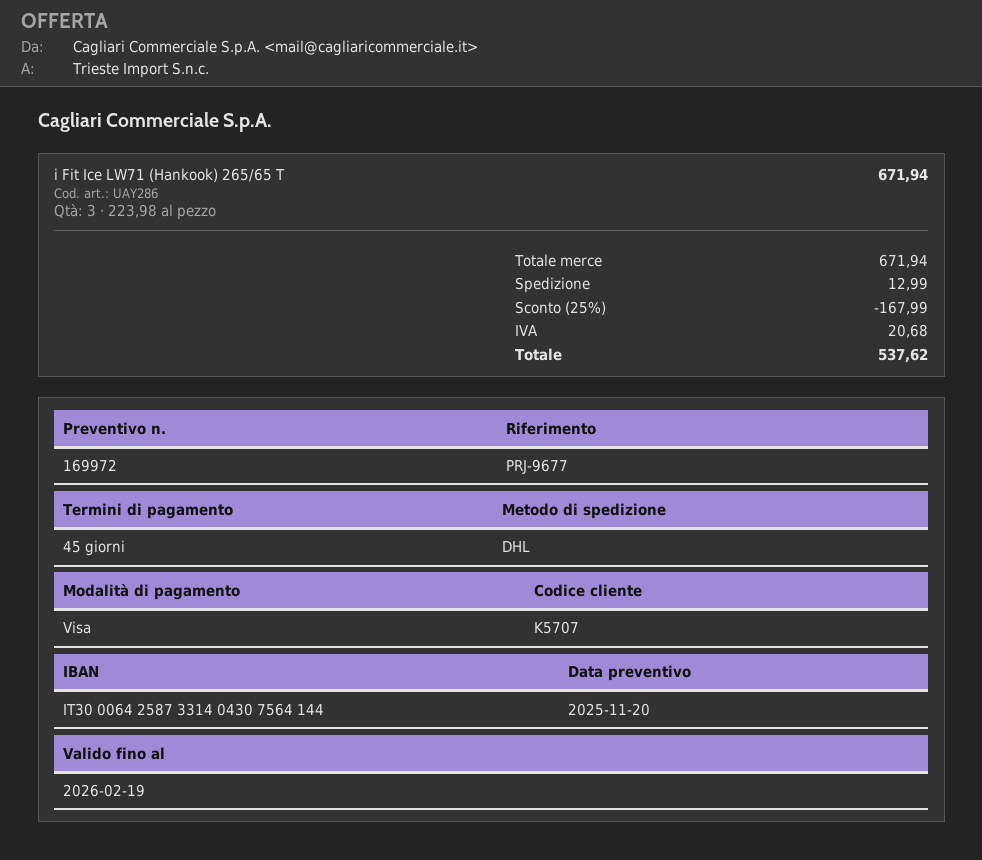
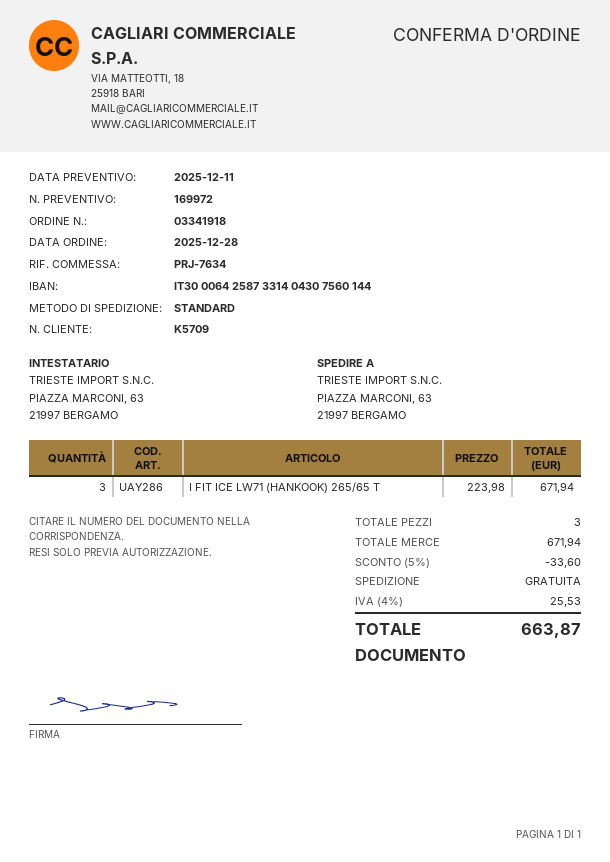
quote date: 2025-11-20 -> 2025-12-11
customer number: K5707 -> K5709
reference: PRJ-9677 -> PRJ-7634
bank account: IT3000642587331404307564144 -> IT3000642587331404307560144
shipping method: DHL -> standard
discount: 25% = 167.99 -> 5% = 33.60
shipping: 12.99 -> 0.00
tax: 20.68 -> 25.53
total: 537.62 -> 663.87

